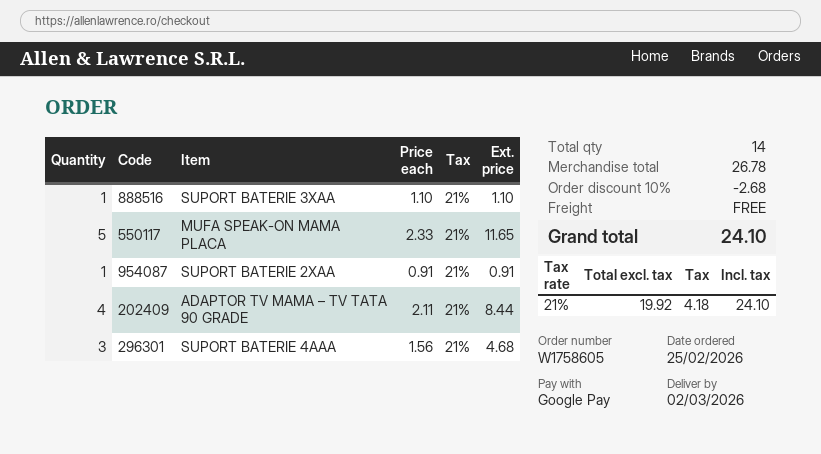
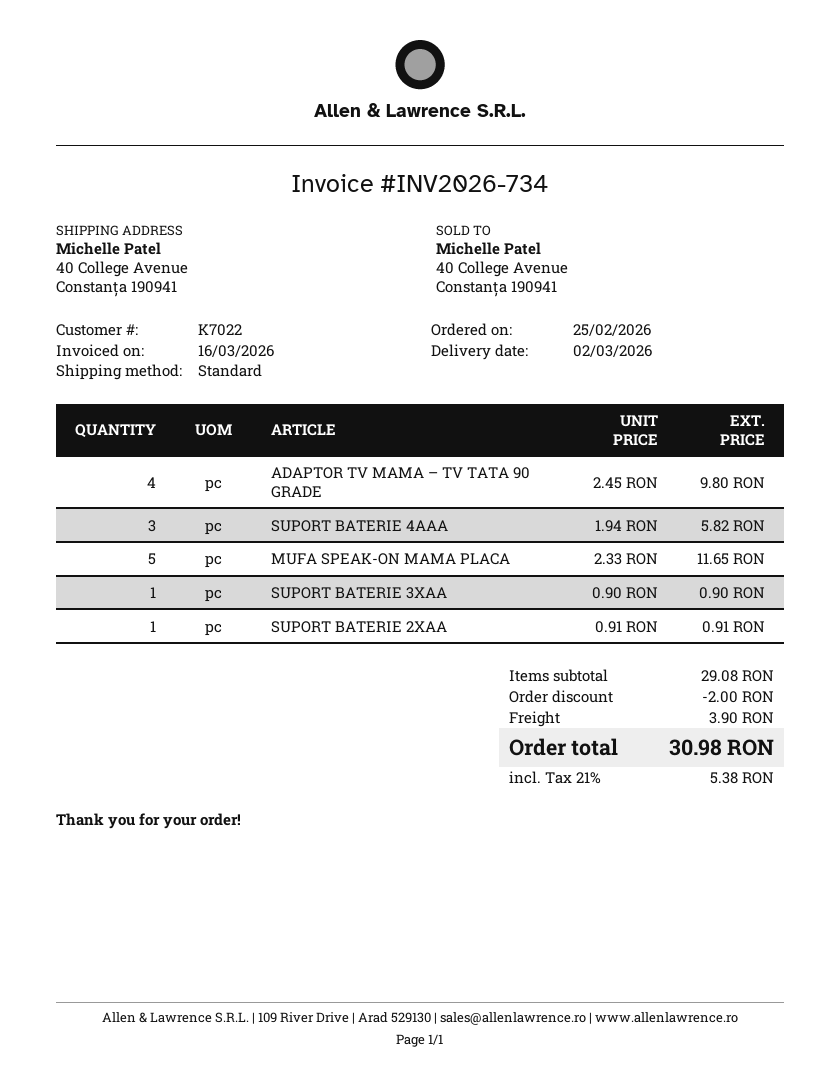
SUPORT BATERIE 3XAA: 1 x 1.10 = 1.10 -> 1 x 0.90 = 0.90
ADAPTOR TV MAMA – TV TATA 90 GRADE: 4 x 2.11 = 8.44 -> 4 x 2.45 = 9.80
SUPORT BATERIE 4AAA: 3 x 1.56 = 4.68 -> 3 x 1.94 = 5.82
subtotal: 26.78 -> 29.08
discount: 2.68 -> 2.00
shipping: 0.00 -> 3.90
tax: 21% = 4.18 -> 21% = 5.38
total: 24.10 -> 30.98

